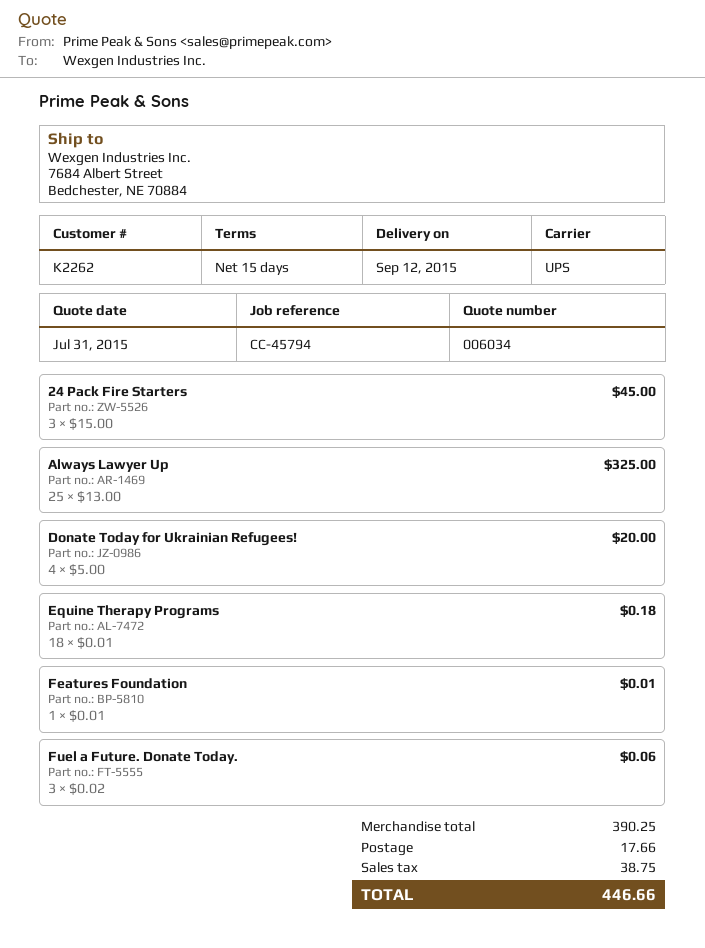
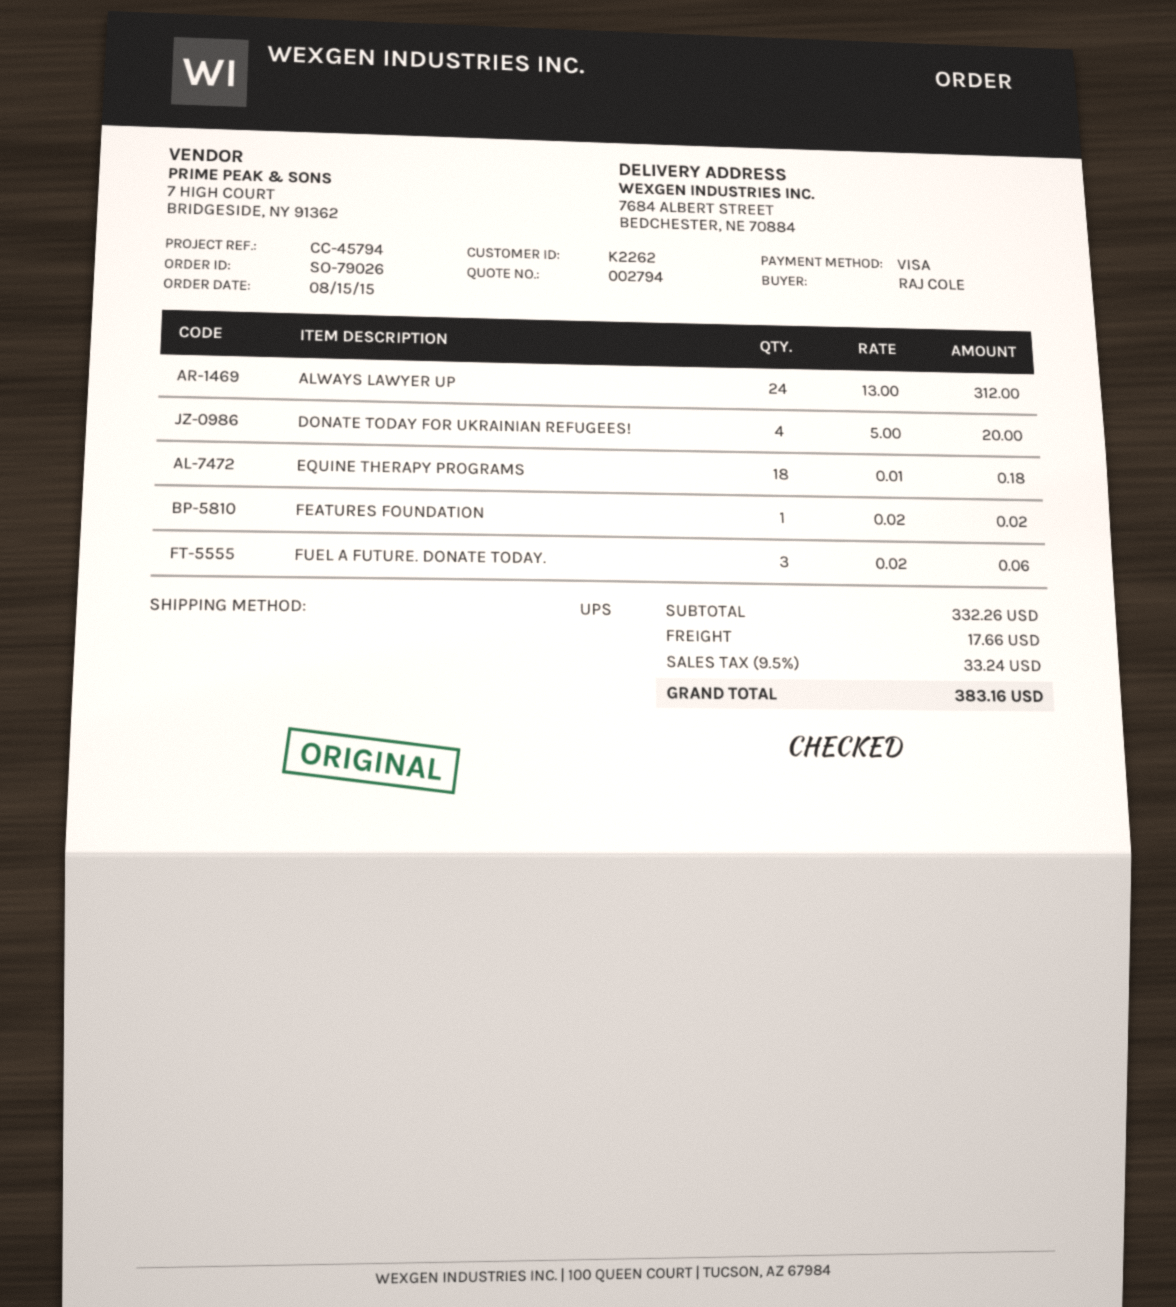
quote number: 006034 -> 002794
24 Pack Fire Starters: 3 x 15.00 = 45.00 -> none
Always Lawyer Up: 25 x 13.00 = 325.00 -> 24 x 13.00 = 312.00
Features Foundation: 1 x 0.01 = 0.01 -> 1 x 0.02 = 0.02
subtotal: 390.25 -> 332.26
tax: 38.75 -> 33.24
total: 446.66 -> 383.16

